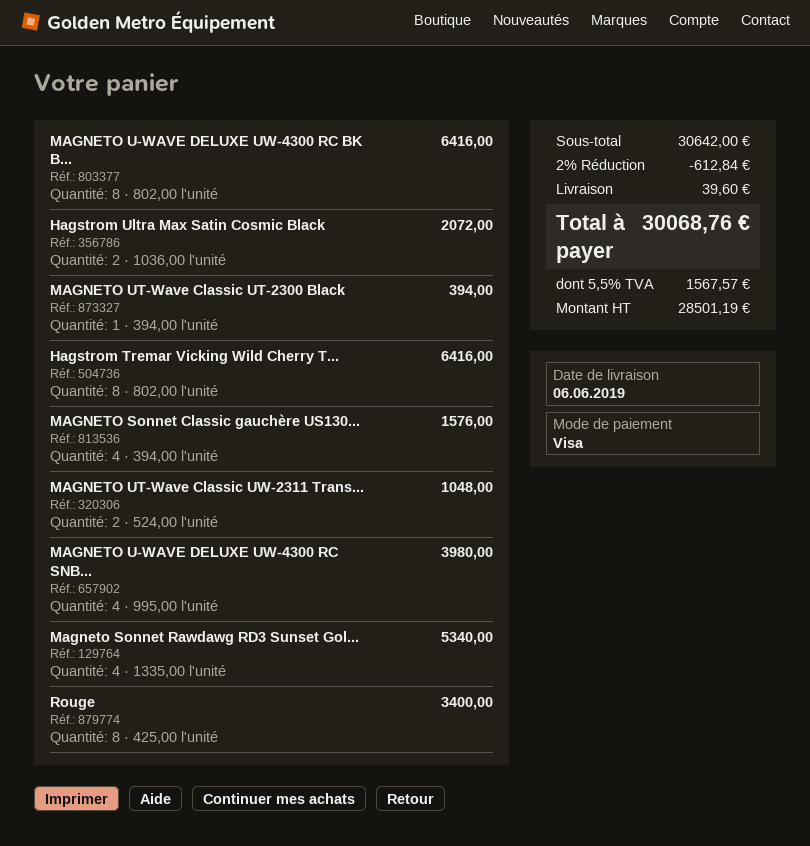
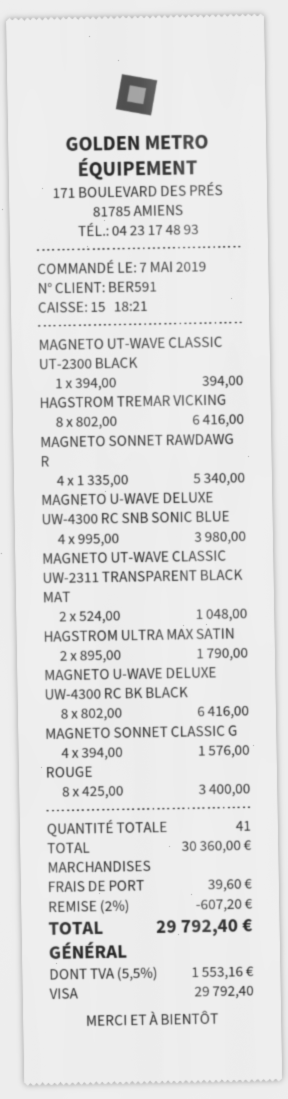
Hagstrom Ultra Max Satin Cosmic Black: 2 x 1036.00 = 2072.00 -> 2 x 895.00 = 1790.00
subtotal: 30642.00 -> 30360.00
discount: 2% = 612.84 -> 2% = 607.20
tax: 5.5% = 1567.57 -> 5.5% = 1553.16
total: 30068.76 -> 29792.40

